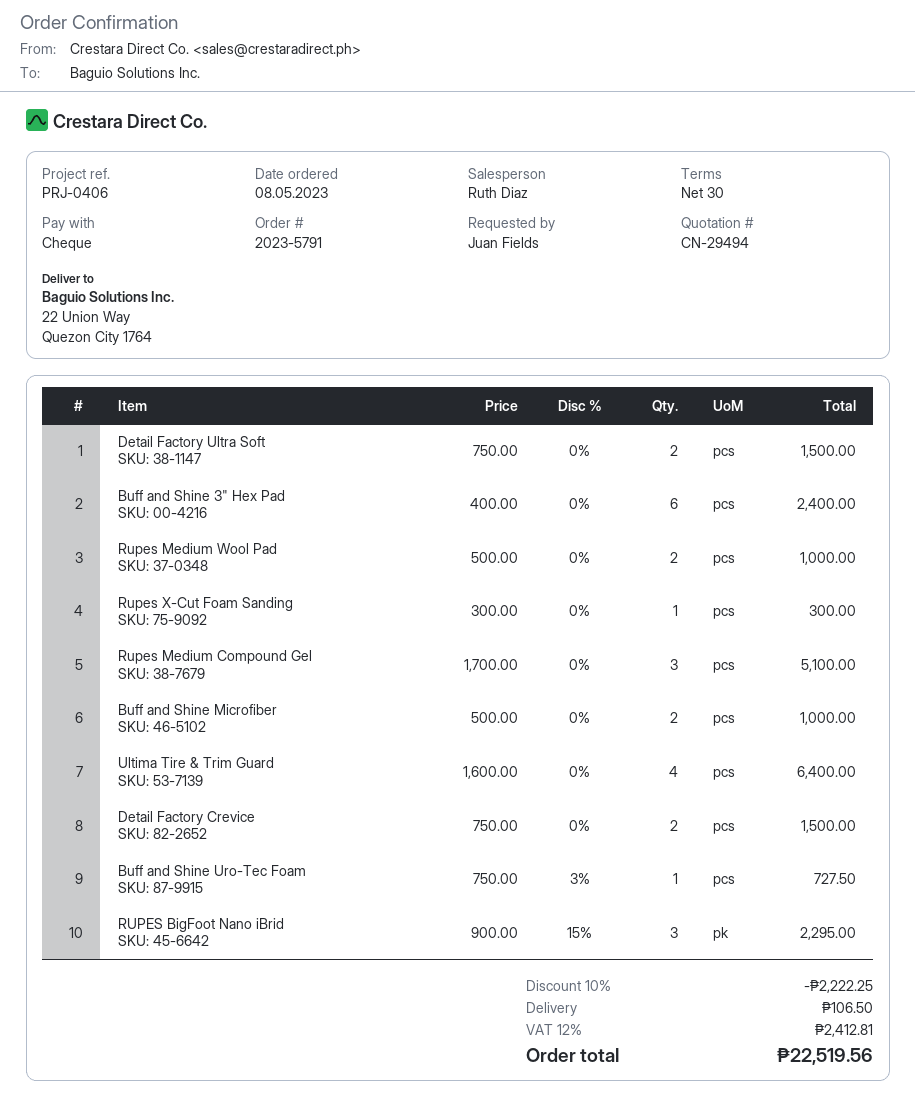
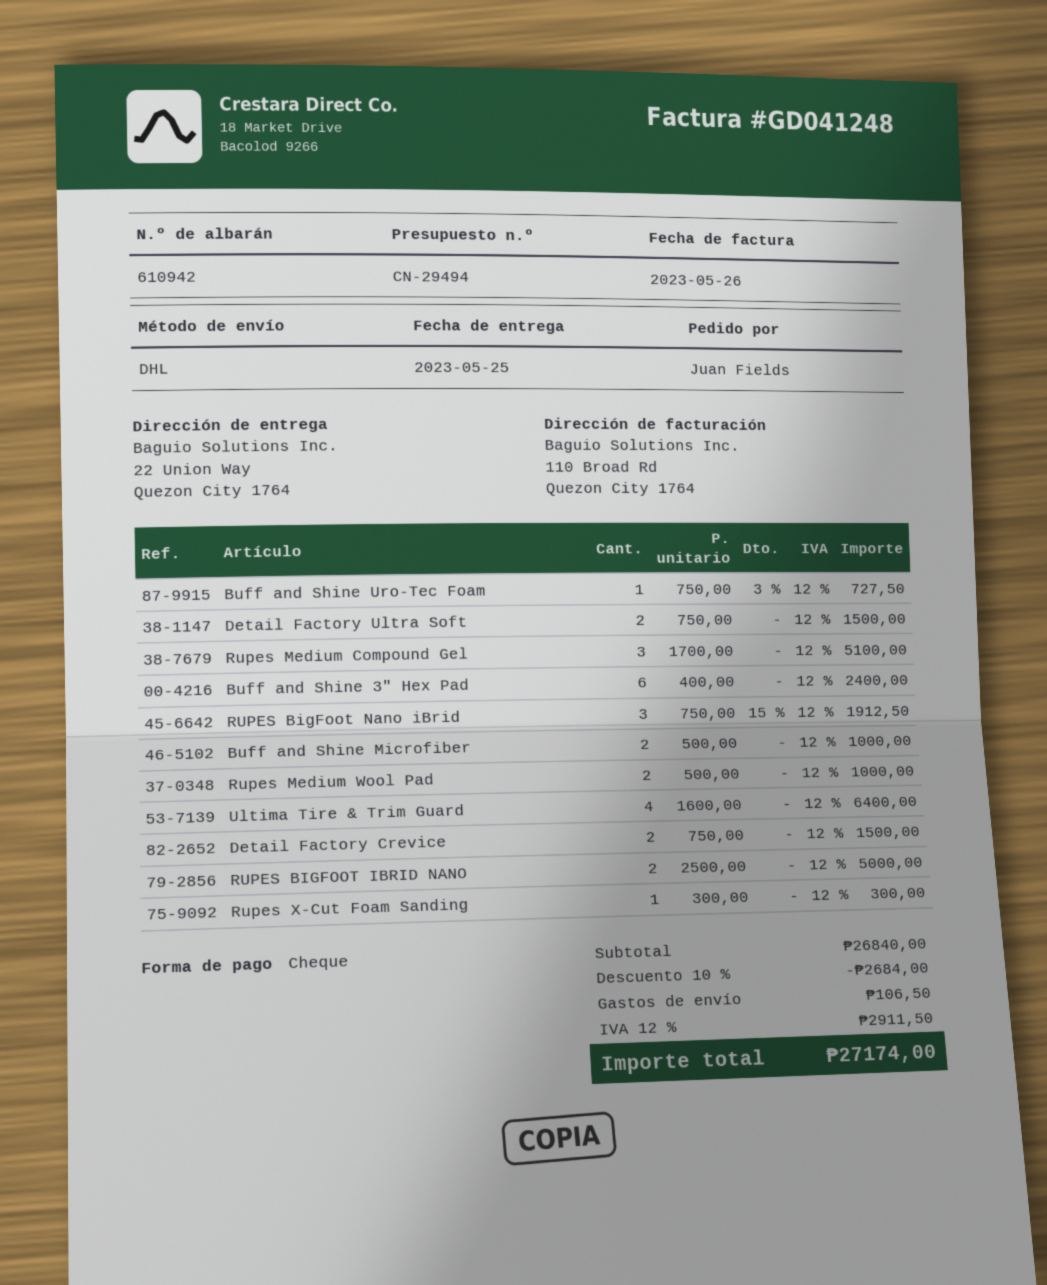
RUPES BigFoot Nano iBrid: 3 x 900.00 - 15% = 2295.00 -> 3 x 750.00 - 15% = 1912.50
RUPES BIGFOOT IBRID NANO: none -> 2 x 2500.00 = 5000.00
discount: 10% = 2222.25 -> 10% = 2684.00
tax: 12% = 2412.81 -> 12% = 2911.50
total: 22519.56 -> 27174.00

